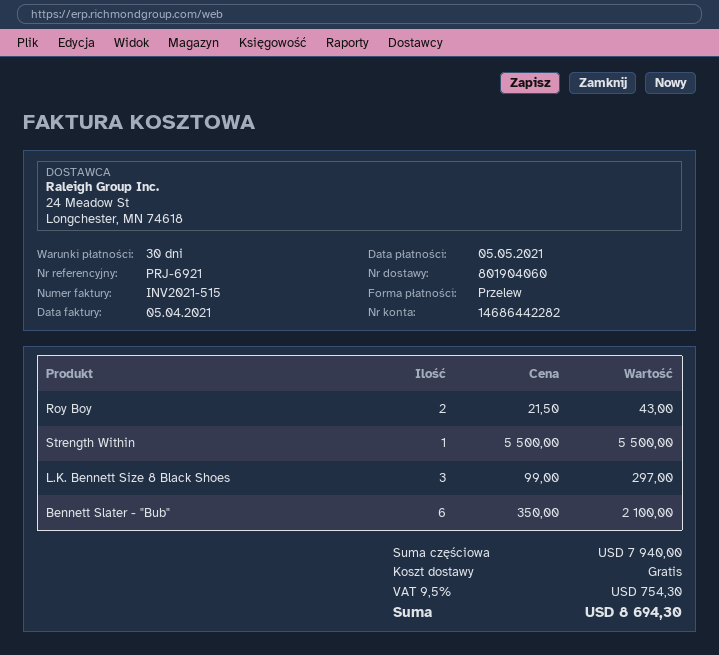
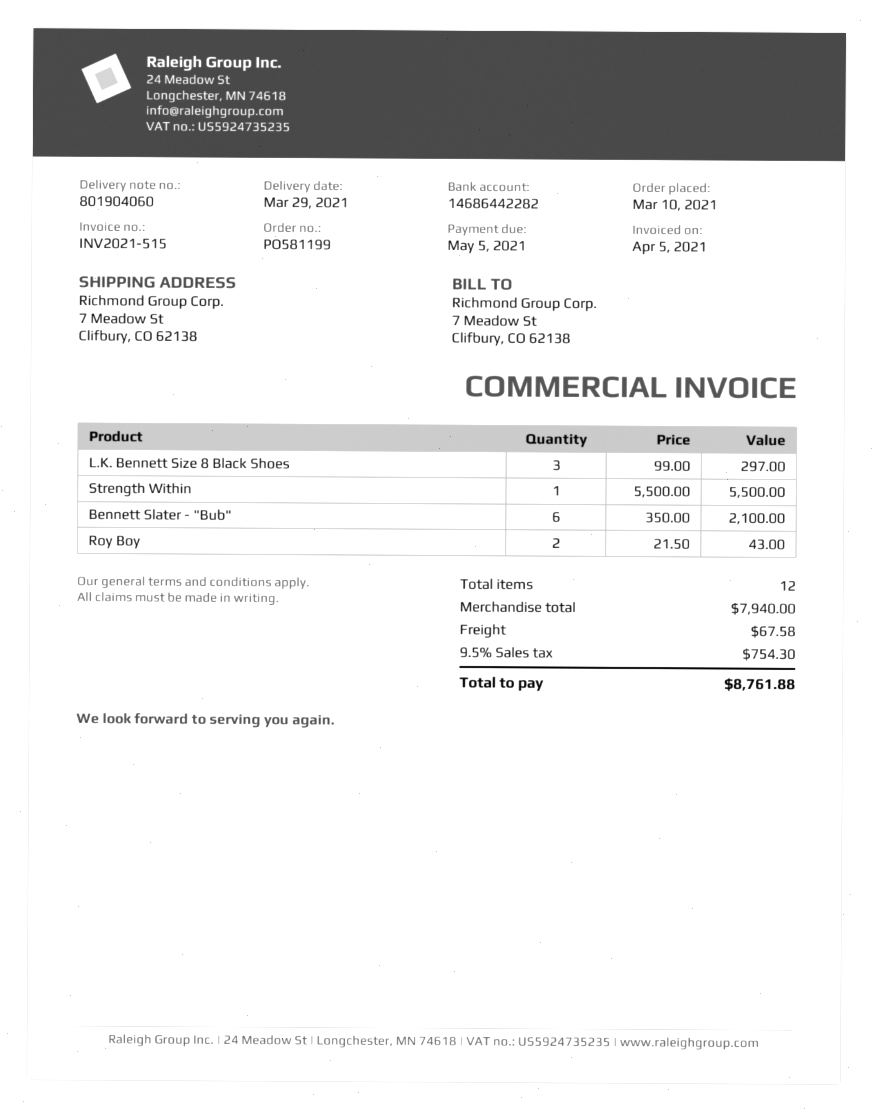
shipping: 0.00 -> 67.58
total: 8694.30 -> 8761.88

